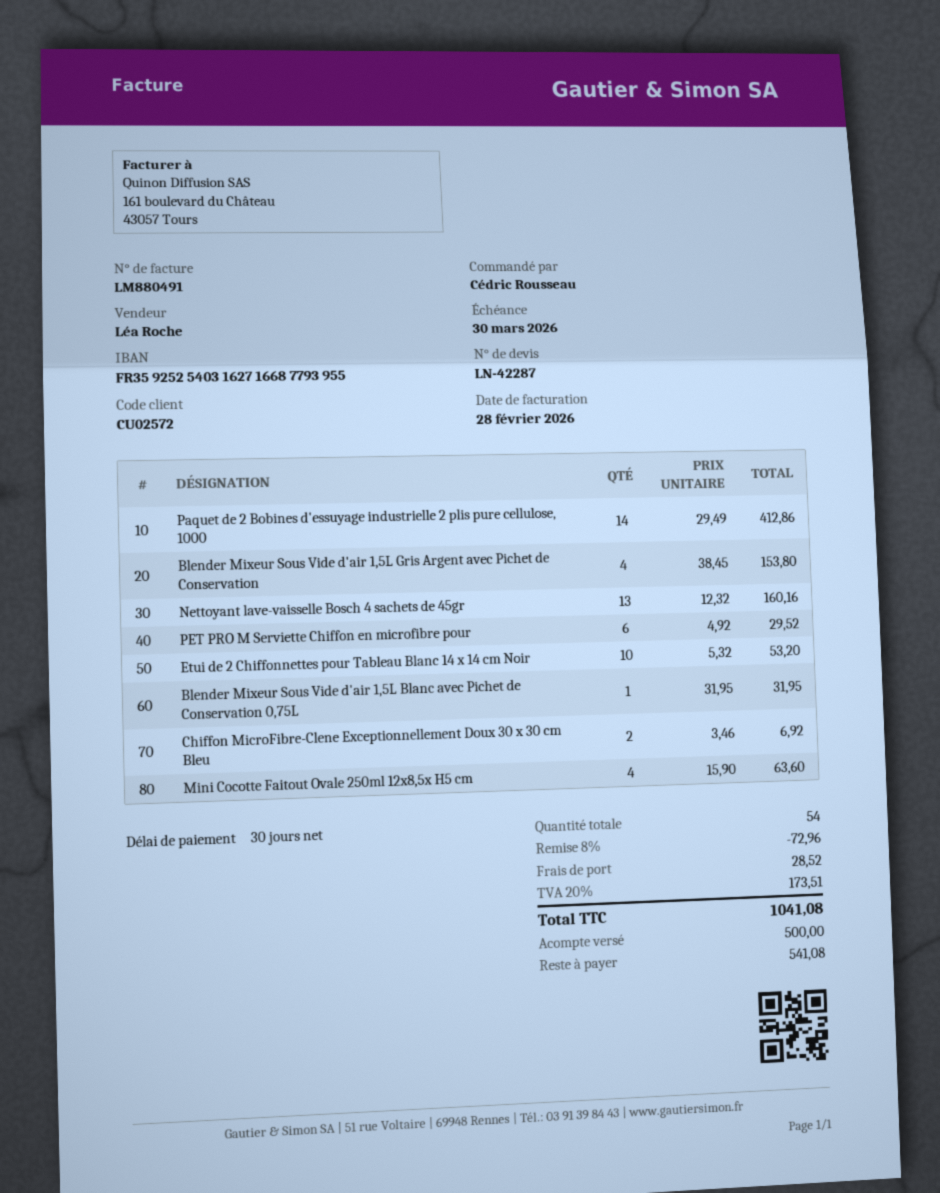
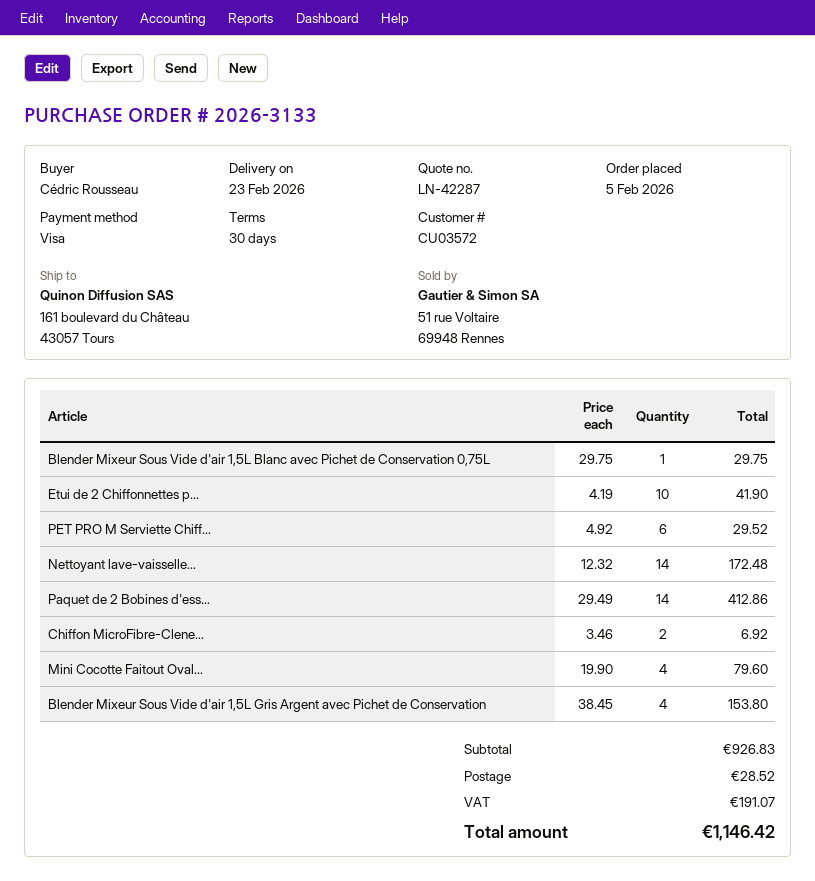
customer number: CU02572 -> CU03572
Nettoyant lave-vaisselle Bosch 4 sachets de 45gr: 13 x 12.32 = 160.16 -> 14 x 12.32 = 172.48
Etui de 2 Chiffonnettes pour Tableau Blanc 14 x 14 cm Noir: 10 x 5.32 = 53.20 -> 10 x 4.19 = 41.90
Blender Mixeur Sous Vide d'air 1,5L Blanc avec Pichet de Conservation 0,75L: 1 x 31.95 = 31.95 -> 1 x 29.75 = 29.75
Mini Cocotte Faitout Ovale 250ml 12x8,5x H5 cm: 4 x 15.90 = 63.60 -> 4 x 19.90 = 79.60
discount: 8% = 72.96 -> none
tax: 173.51 -> 191.07
total: 1041.08 -> 1146.42

